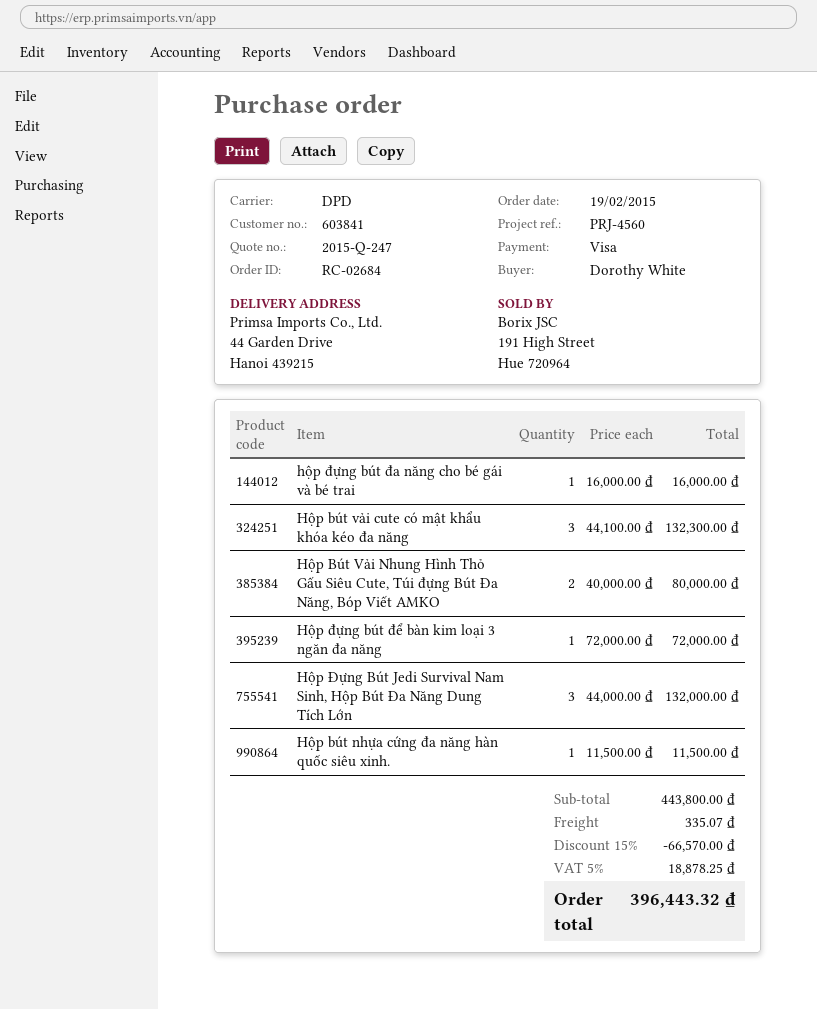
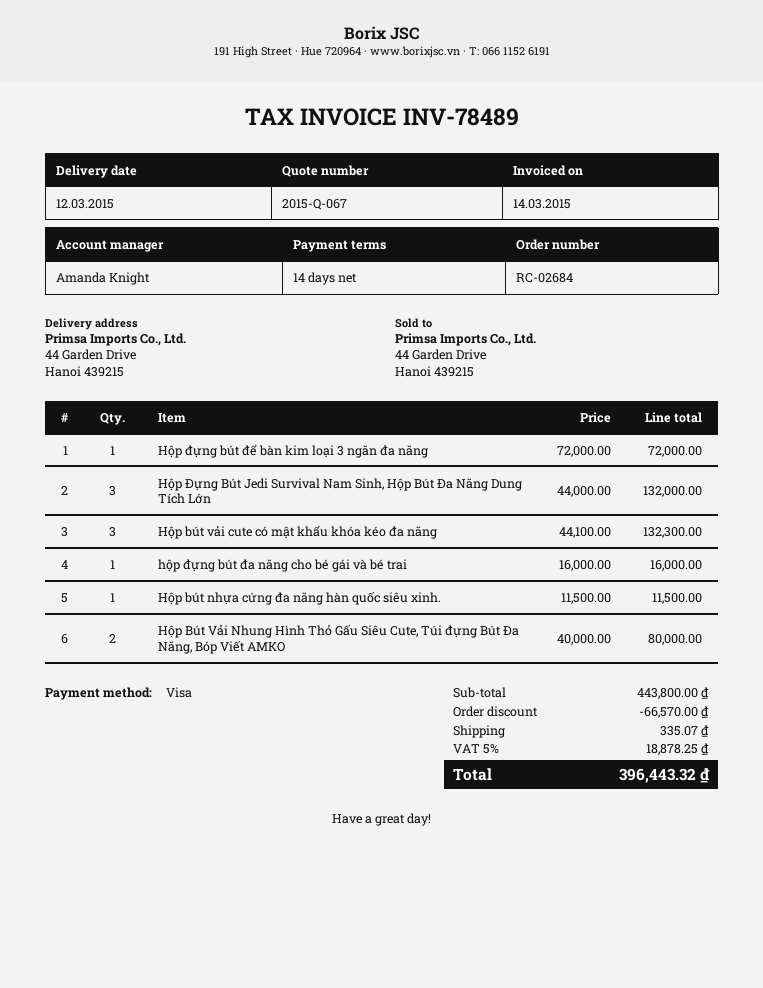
quote number: 2015-Q-247 -> 2015-Q-067

